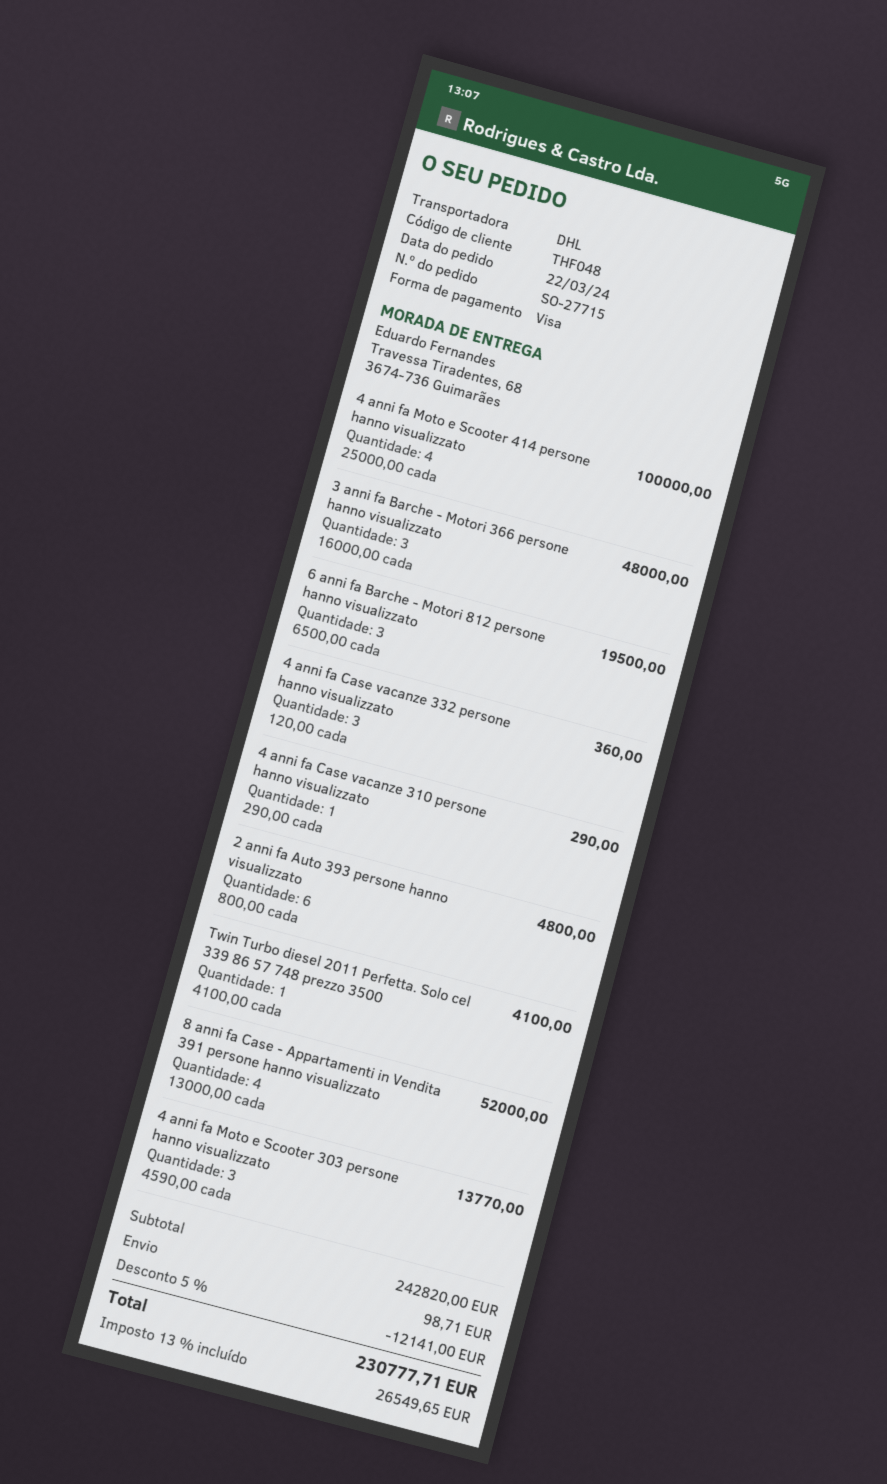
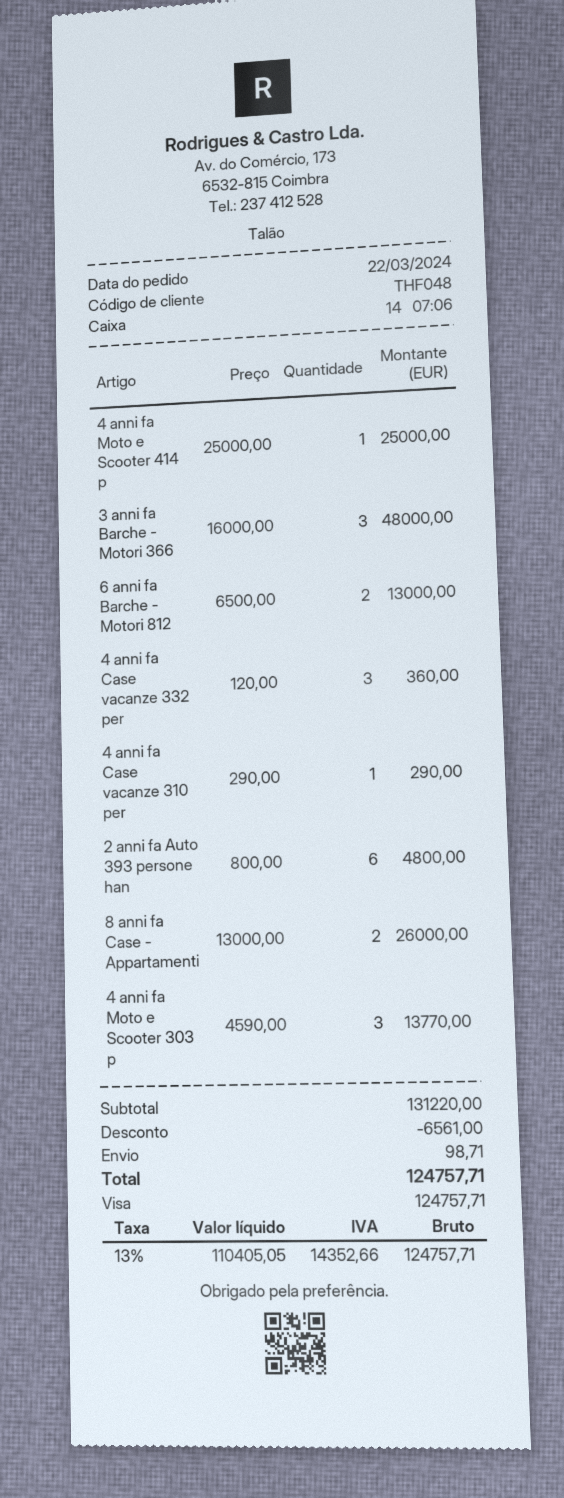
4 anni fa Moto e Scooter 414 persone hanno visualizzato: 4 x 25000.00 = 100000.00 -> 1 x 25000.00 = 25000.00
6 anni fa Barche - Motori 812 persone hanno visualizzato: 3 x 6500.00 = 19500.00 -> 2 x 6500.00 = 13000.00
Twin Turbo diesel 2011 Perfetta. Solo cel 339 86 57 748 prezzo 3500: 1 x 4100.00 = 4100.00 -> none
8 anni fa Case - Appartamenti in Vendita 391 persone hanno visualizzato: 4 x 13000.00 = 52000.00 -> 2 x 13000.00 = 26000.00
subtotal: 242820.00 -> 131220.00
discount: 12141.00 -> 6561.00
tax: 13% = 26549.65 -> 13% = 14352.66
total: 230777.71 -> 124757.71

